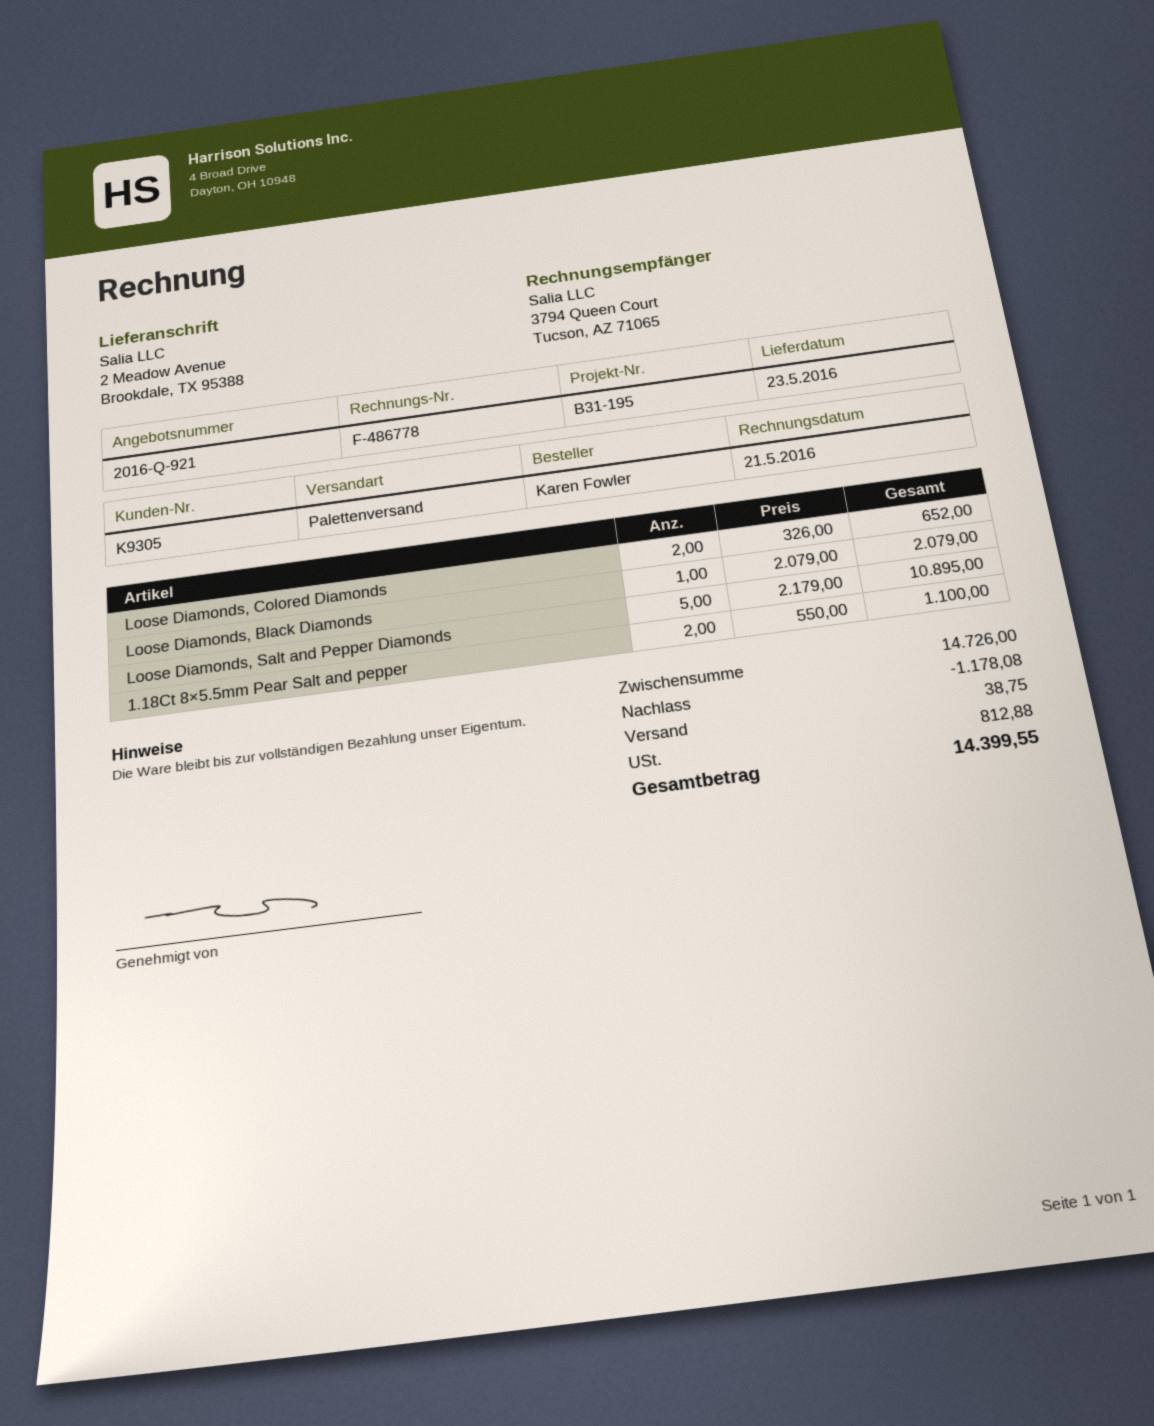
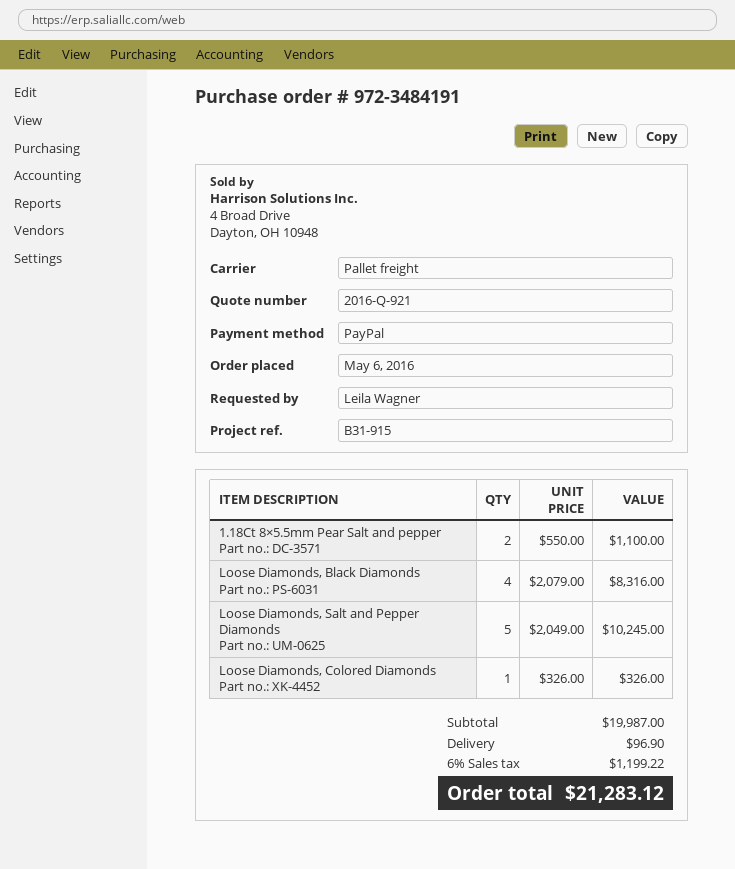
reference: B31-195 -> B31-915
ordered by: Karen Fowler -> Leila Wagner
Loose Diamonds, Colored Diamonds: 2 x 326.00 = 652.00 -> 1 x 326.00 = 326.00
Loose Diamonds, Black Diamonds: 1 x 2079.00 = 2079.00 -> 4 x 2079.00 = 8316.00
Loose Diamonds, Salt and Pepper Diamonds: 5 x 2179.00 = 10895.00 -> 5 x 2049.00 = 10245.00
subtotal: 14726.00 -> 19987.00
discount: 1178.08 -> none
shipping: 38.75 -> 96.90
tax: 812.88 -> 1199.22
total: 14399.55 -> 21283.12

